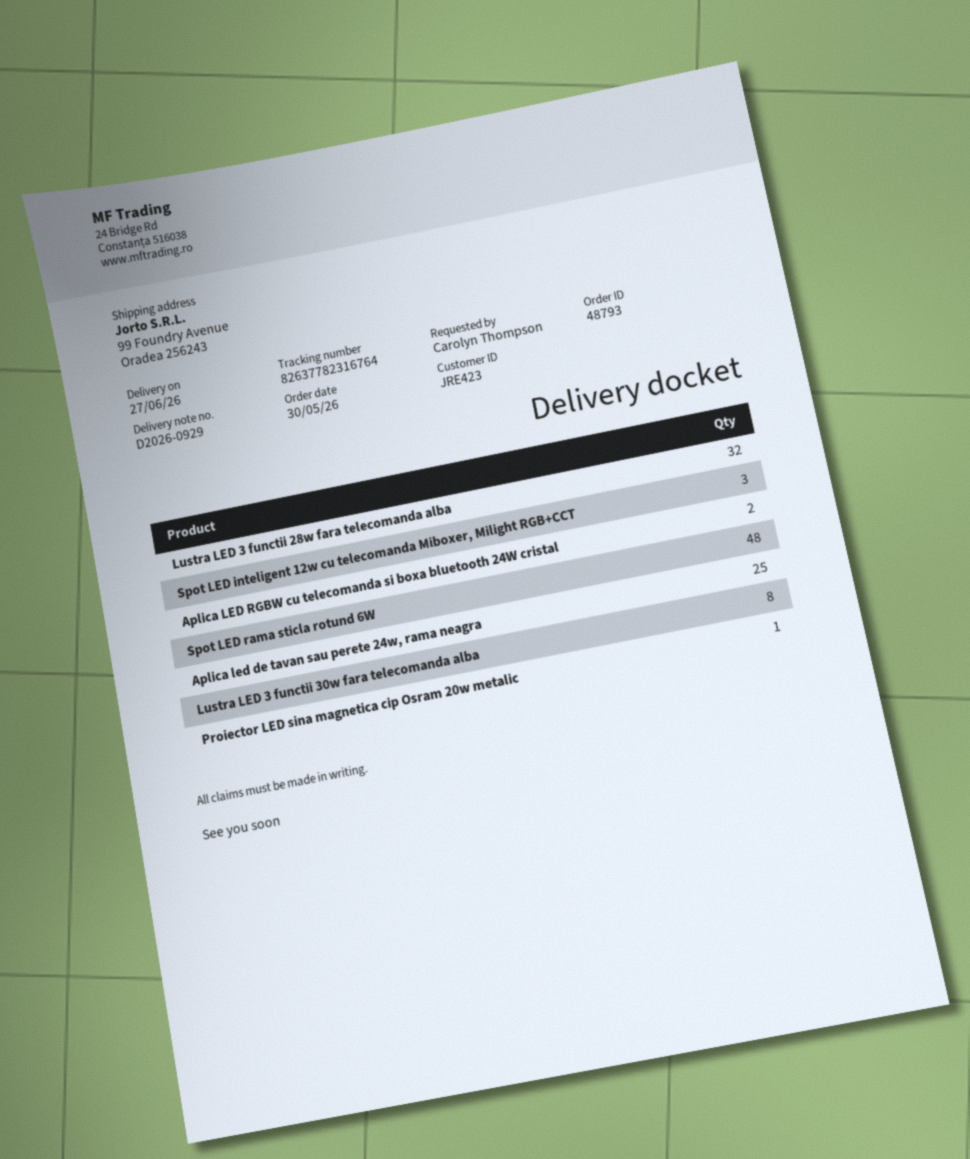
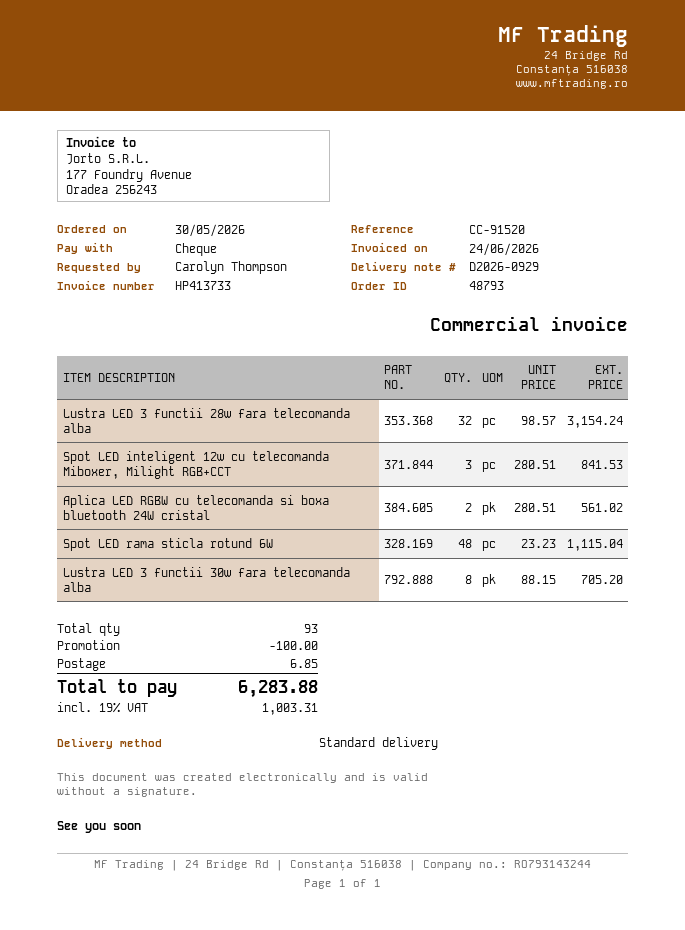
Aplica led de tavan sau perete 24w, rama neagra: 25 -> none
Proiector LED sina magnetica cip Osram 20w metalic: 1 -> none

